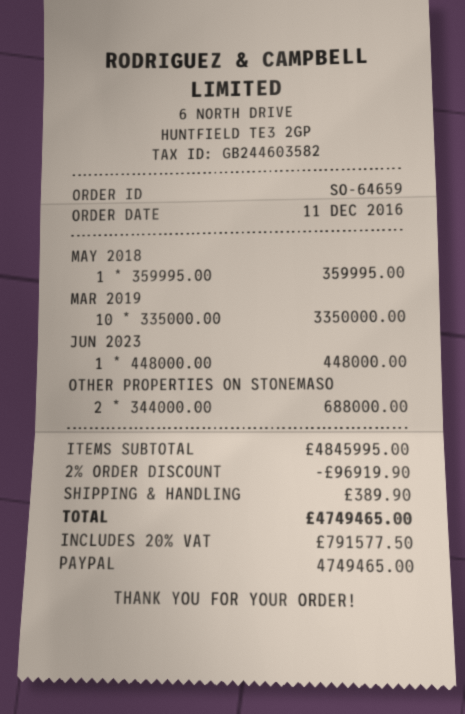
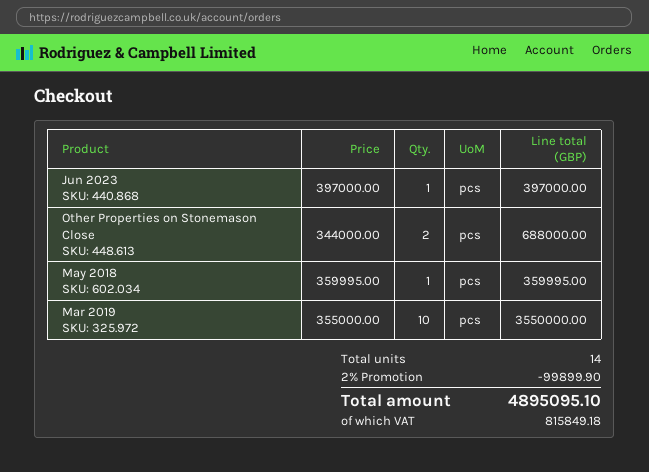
MAR 2019: 10 x 335000.00 = 3350000.00 -> 10 x 355000.00 = 3550000.00
JUN 2023: 1 x 448000.00 = 448000.00 -> 1 x 397000.00 = 397000.00
discount: 2% = 96919.90 -> 2% = 99899.90
shipping: 389.90 -> none
tax: 791577.50 -> 815849.18
total: 4749465.00 -> 4895095.10

